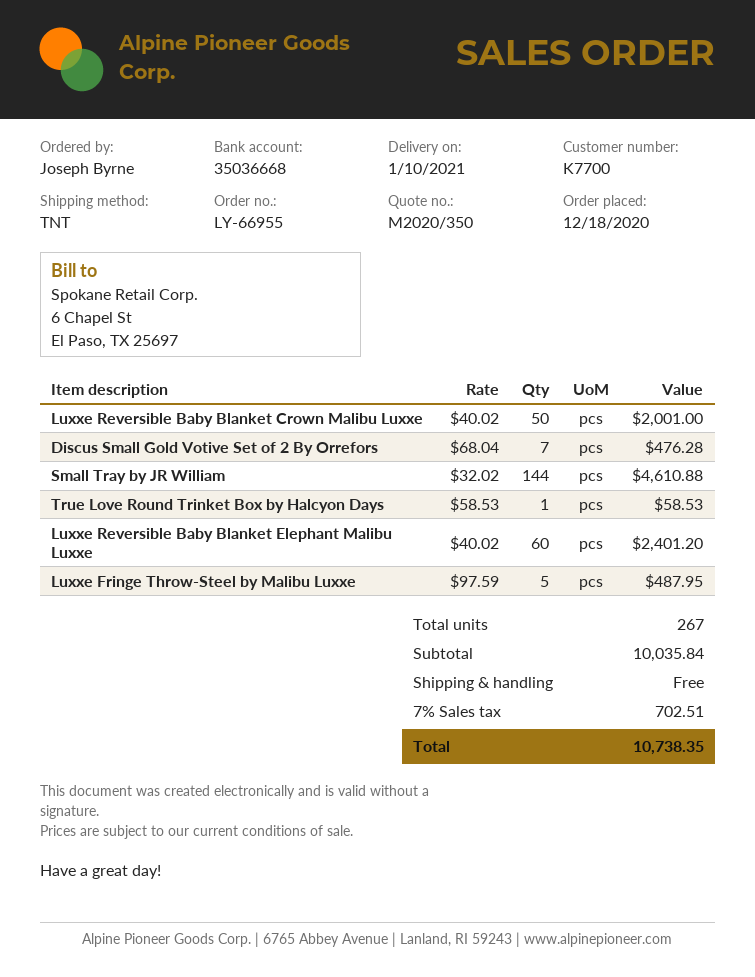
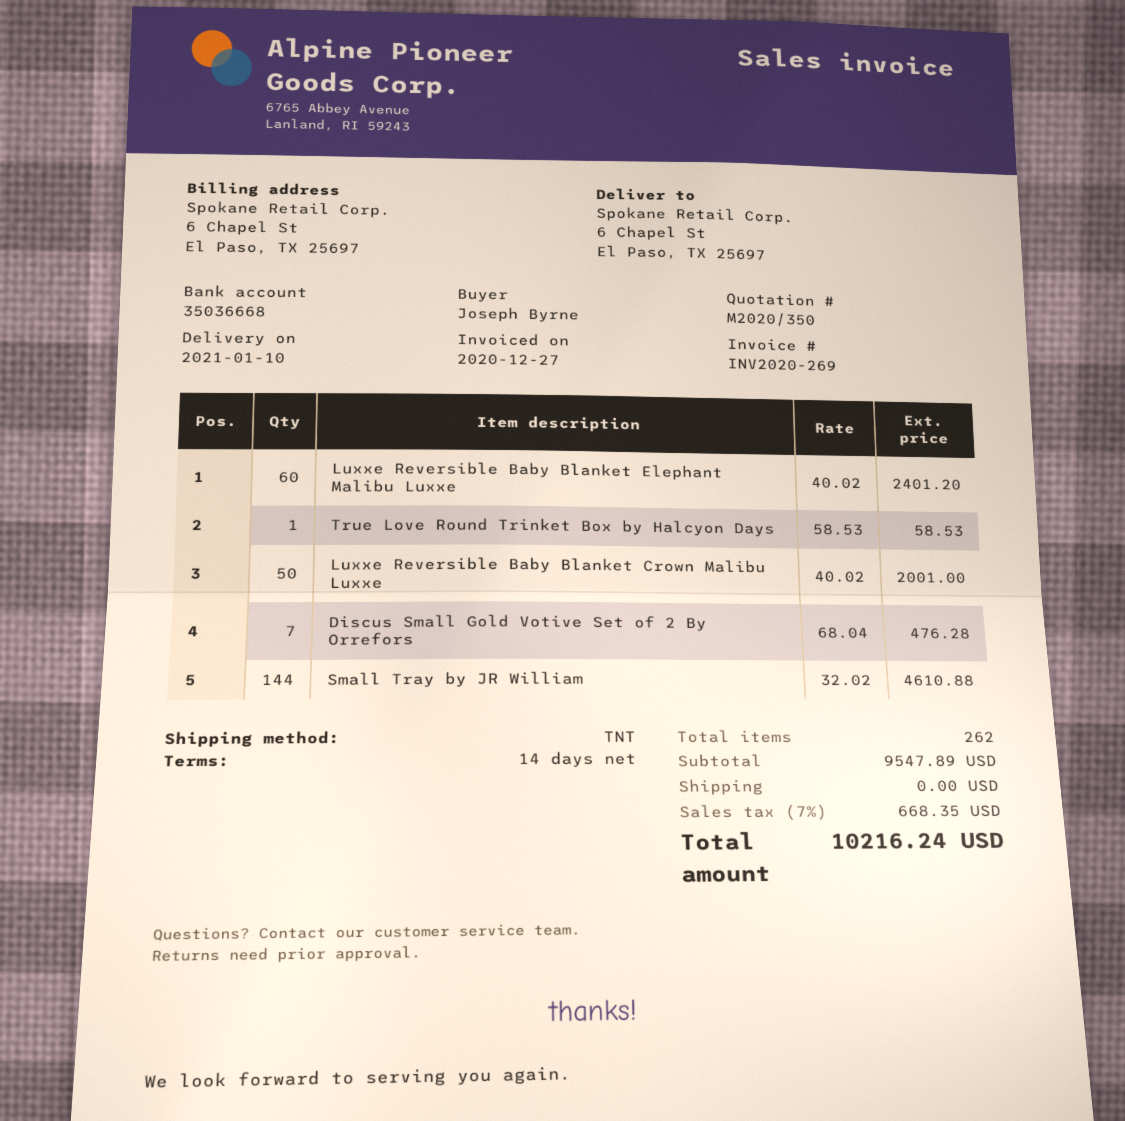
Luxxe Fringe Throw-Steel by Malibu Luxxe: 5 x 97.59 = 487.95 -> none
total quantity: 267 -> 262
subtotal: 10035.84 -> 9547.89
tax: 7% = 702.51 -> 7% = 668.35
total: 10738.35 -> 10216.24

